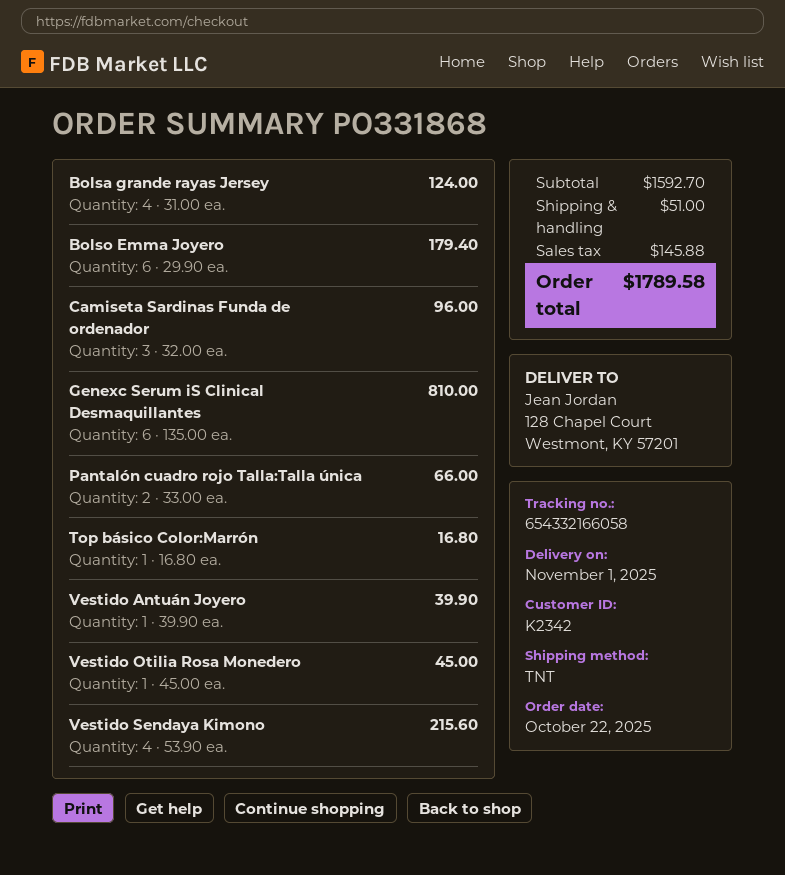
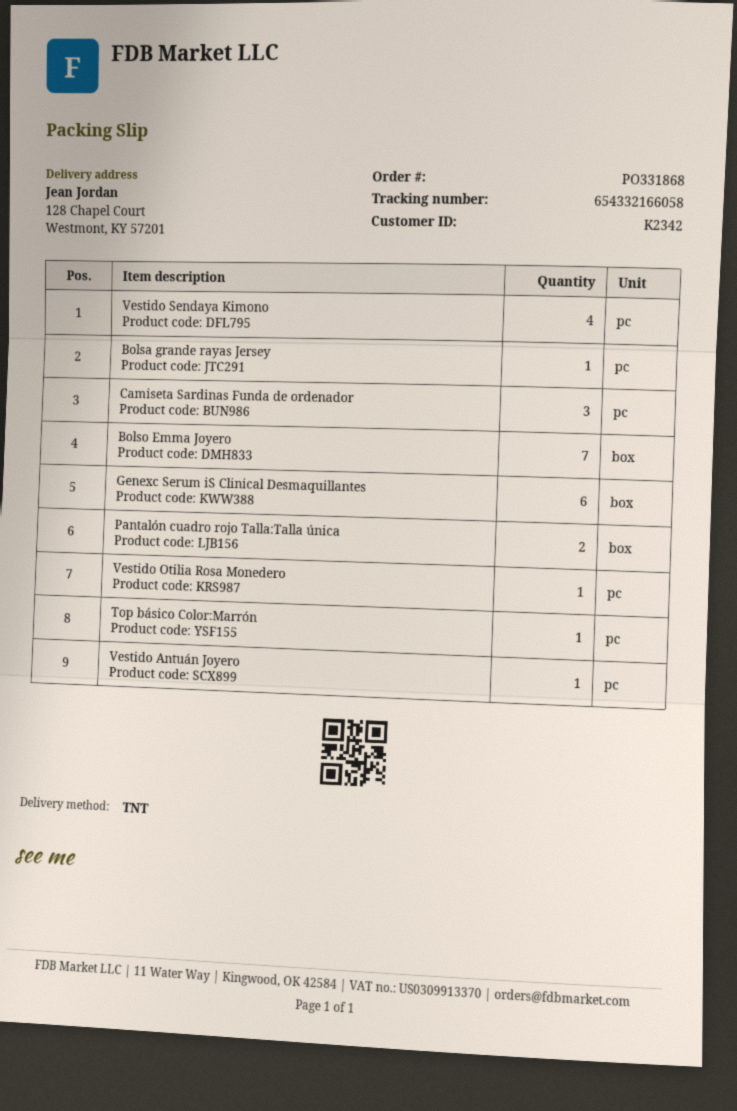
Bolsa grande rayas Jersey: 4 -> 1
Bolso Emma Joyero: 6 -> 7

